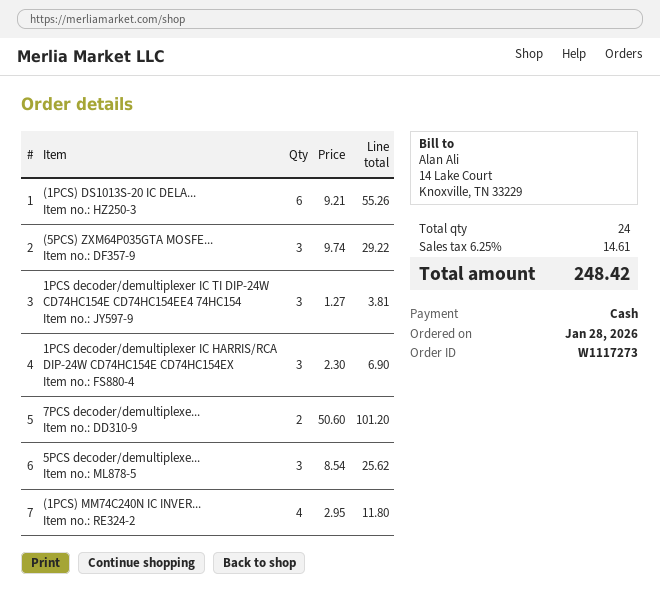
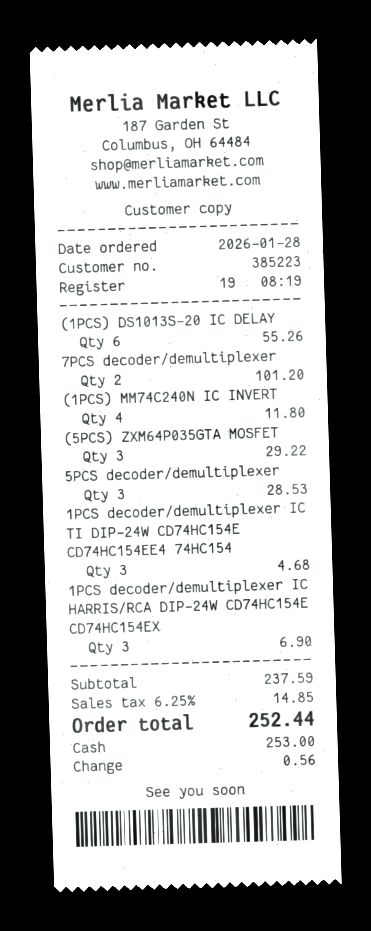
1PCS decoder/demultiplexer IC TI DIP-24W CD74HC154E CD74HC154EE4 74HC154: 3 for 3.81 -> 3 for 4.68
5PCS decoder/demultiplexe...: 3 for 25.62 -> 3 for 28.53
tax: 6.25% = 14.61 -> 6.25% = 14.85
total: 248.42 -> 252.44

